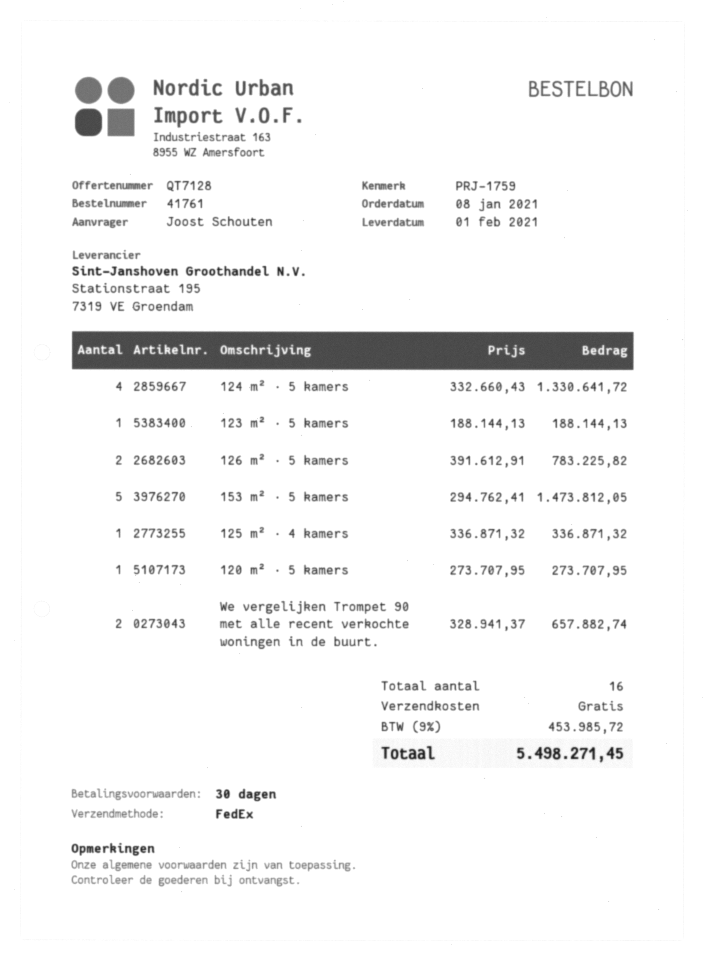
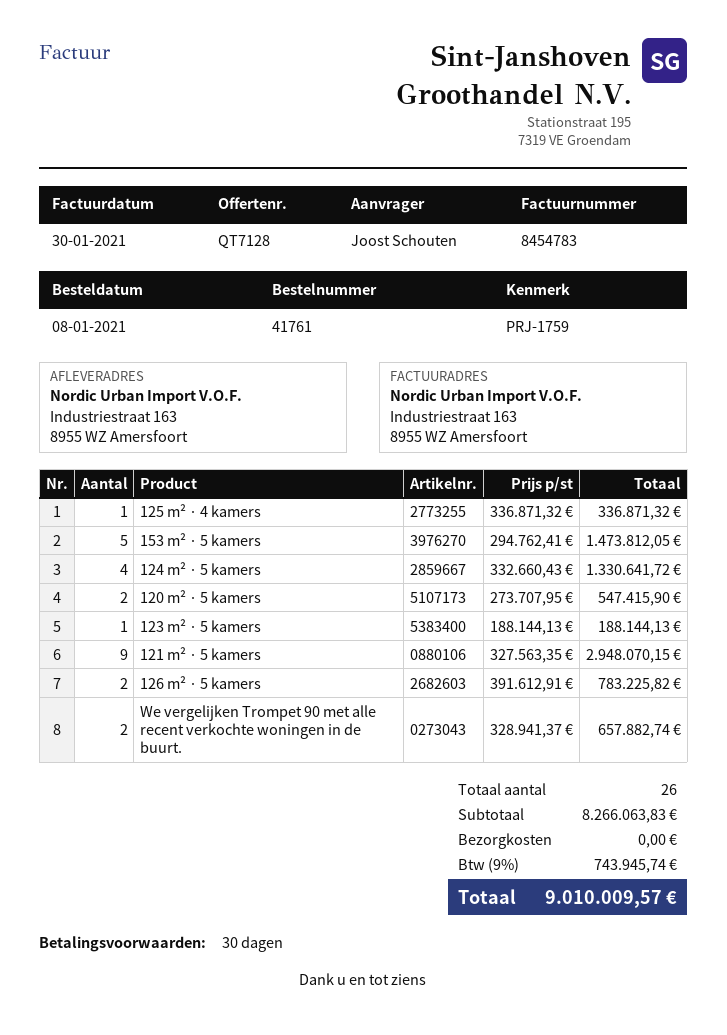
120 m² · 5 kamers: 1 x 273707.95 = 273707.95 -> 2 x 273707.95 = 547415.90
121 m² · 5 kamers: none -> 9 x 327563.35 = 2948070.15
total quantity: 16 -> 26
tax: 9% = 453985.72 -> 9% = 743945.74
total: 5498271.45 -> 9010009.57

